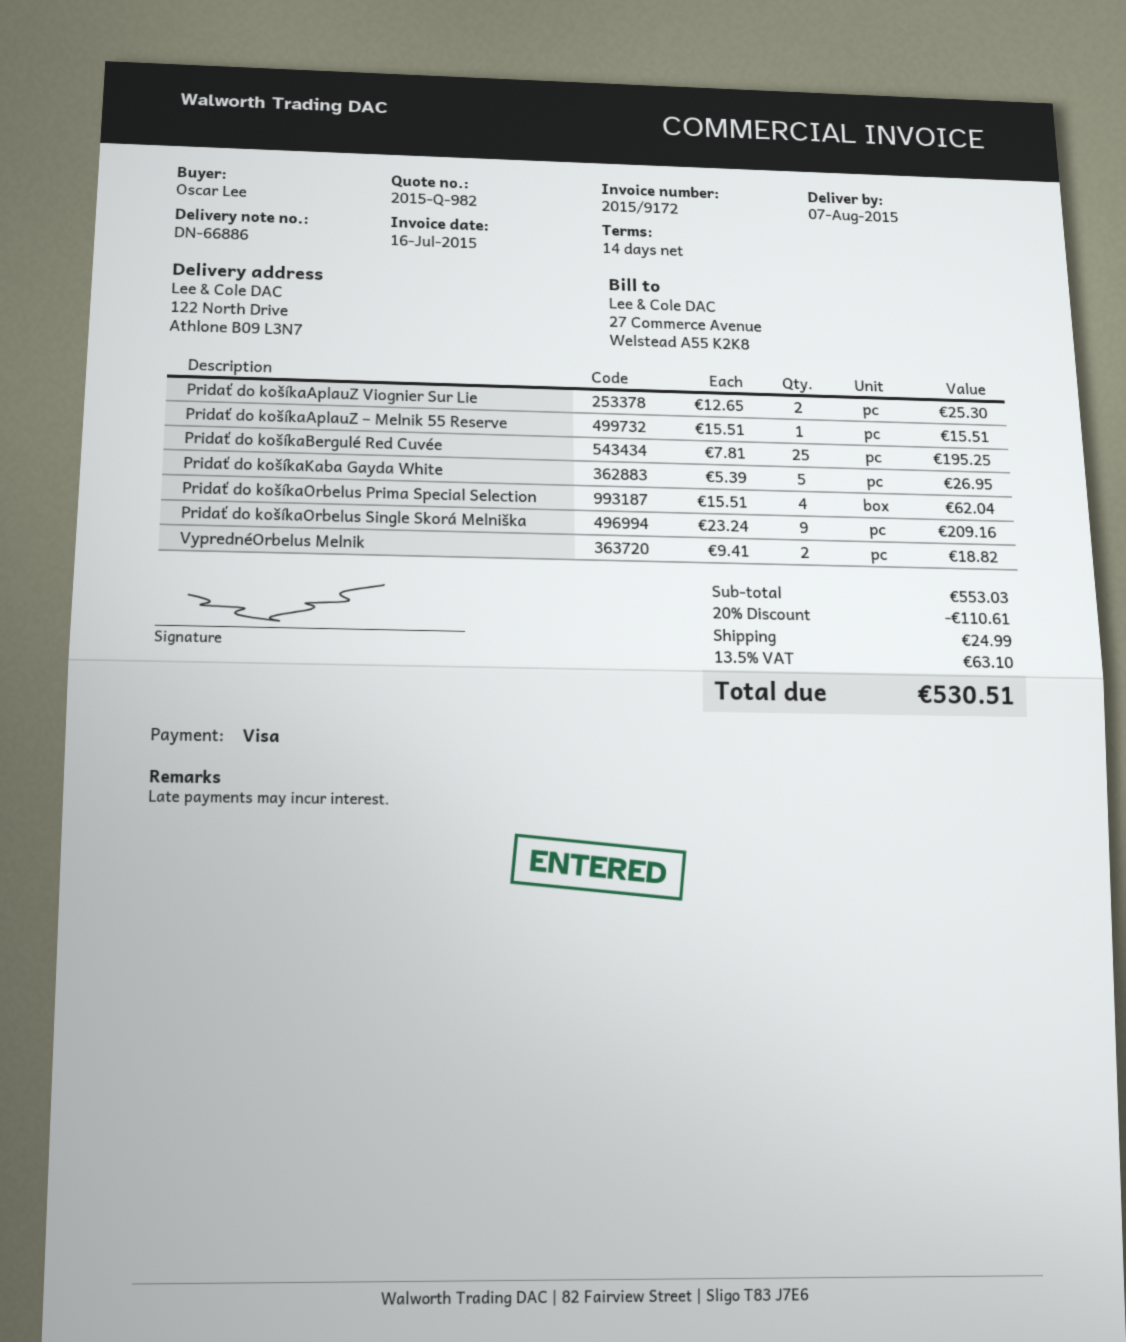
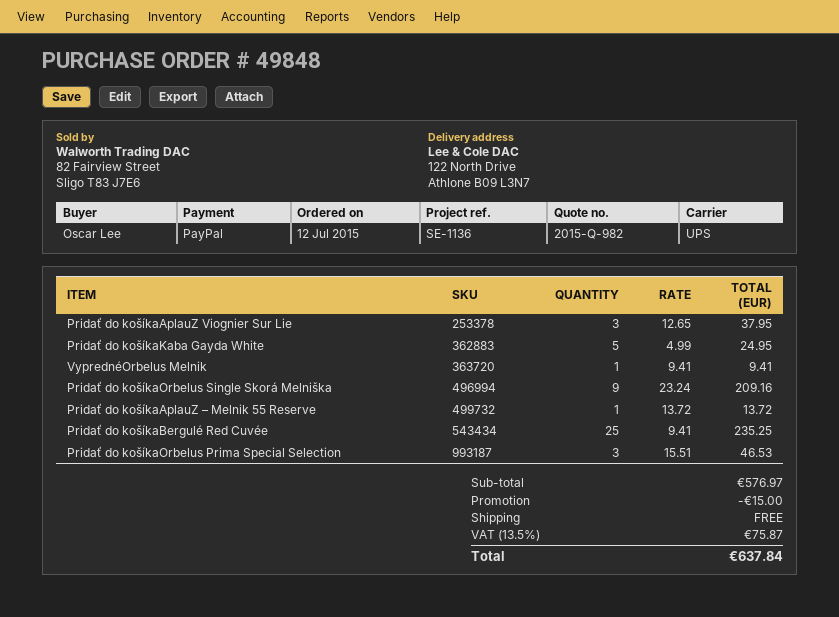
payment method: Visa -> PayPal
Pridať do košíkaAplauZ Viognier Sur Lie: 2 x 12.65 = 25.30 -> 3 x 12.65 = 37.95
Pridať do košíkaAplauZ – Melnik 55 Reserve: 1 x 15.51 = 15.51 -> 1 x 13.72 = 13.72
Pridať do košíkaBergulé Red Cuvée: 25 x 7.81 = 195.25 -> 25 x 9.41 = 235.25
Pridať do košíkaKaba Gayda White: 5 x 5.39 = 26.95 -> 5 x 4.99 = 24.95
Pridať do košíkaOrbelus Prima Special Selection: 4 x 15.51 = 62.04 -> 3 x 15.51 = 46.53
VyprednéOrbelus Melnik: 2 x 9.41 = 18.82 -> 1 x 9.41 = 9.41
subtotal: 553.03 -> 576.97
discount: 110.61 -> 15.00
shipping: 24.99 -> 0.00
tax: 13.5% = 63.10 -> 13.5% = 75.87
total: 530.51 -> 637.84

